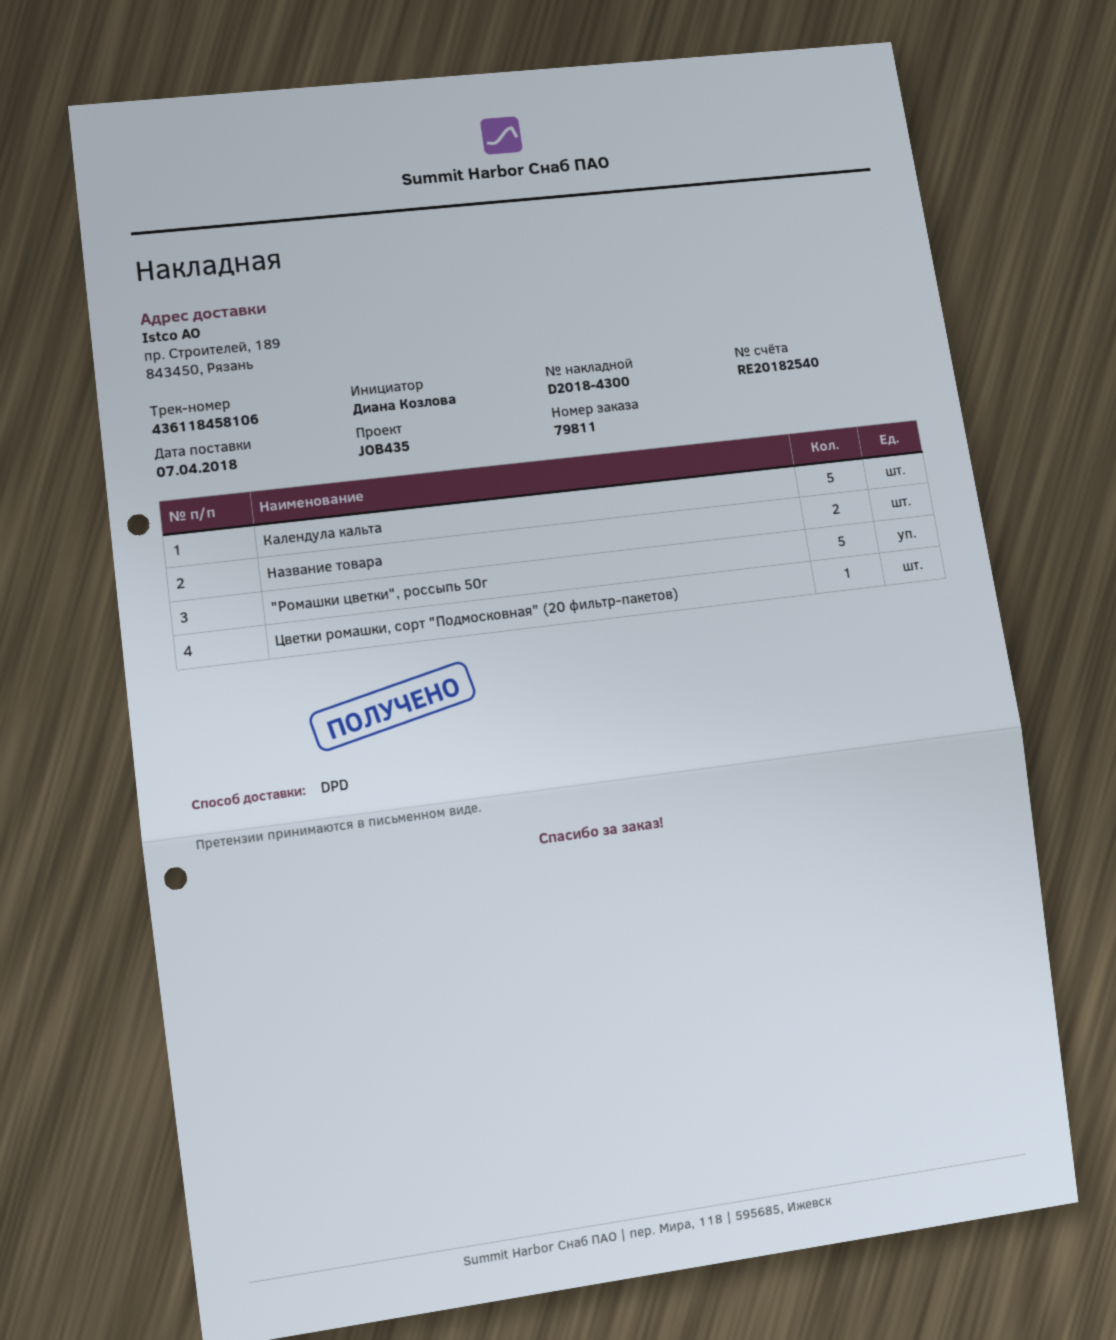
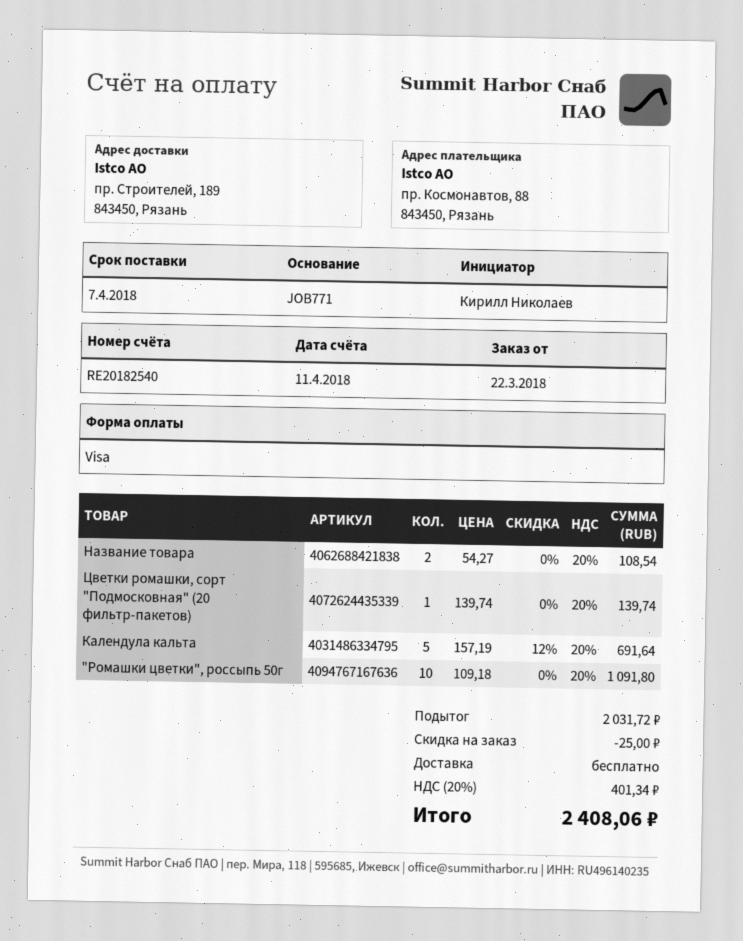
reference: JOB435 -> JOB771
ordered by: Диана Козлова -> Кирилл Николаев
"Ромашки цветки", россыпь 50г: 5 -> 10

